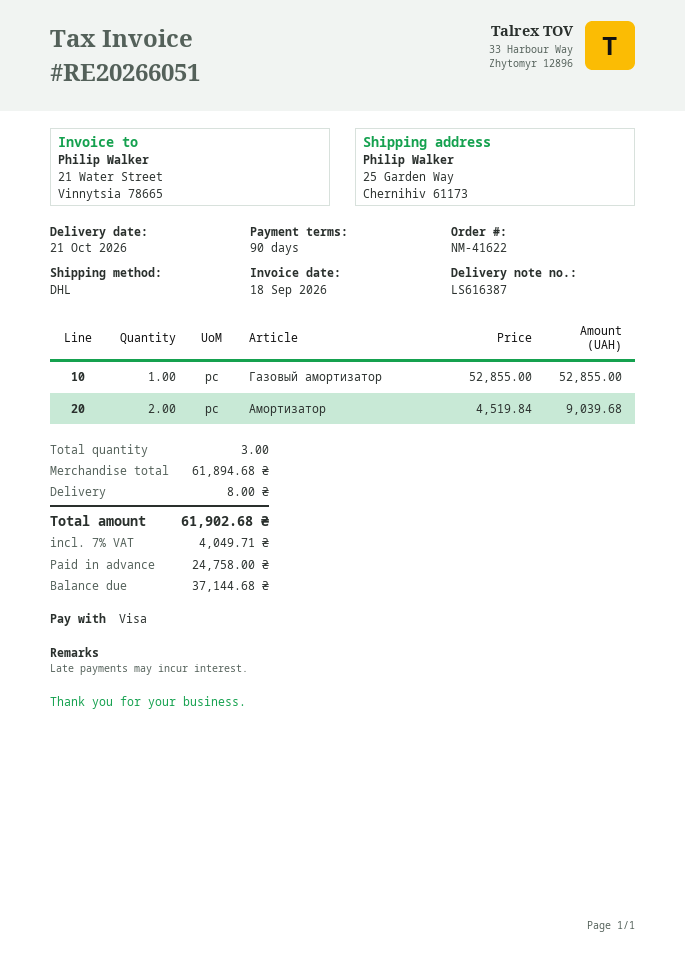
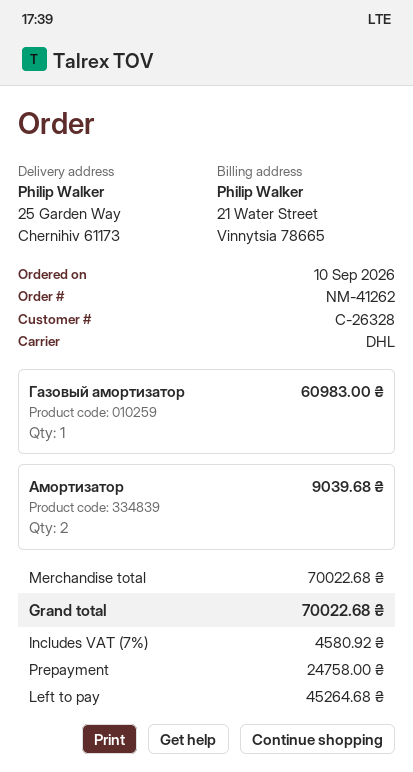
order number: NM-41622 -> NM-41262
Газовый амортизатор: 1 for 52855.00 -> 1 for 60983.00
subtotal: 61894.68 -> 70022.68
shipping: 8.00 -> none
tax: 7% = 4049.71 -> 7% = 4580.92
total: 61902.68 -> 70022.68
balance: 37144.68 -> 45264.68

